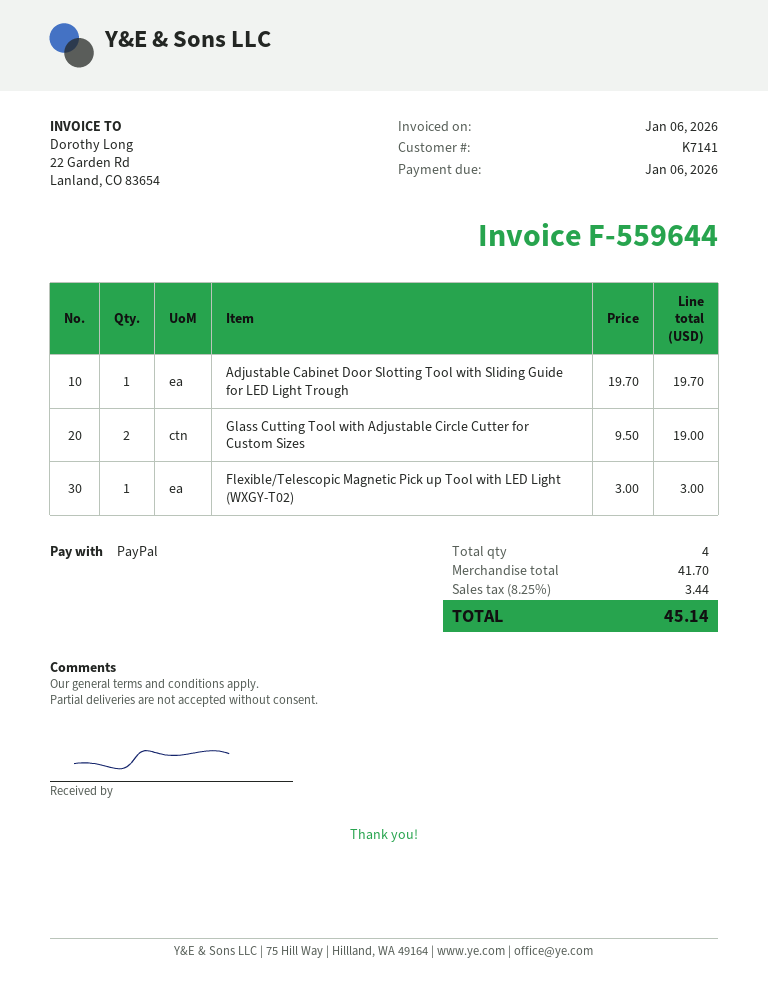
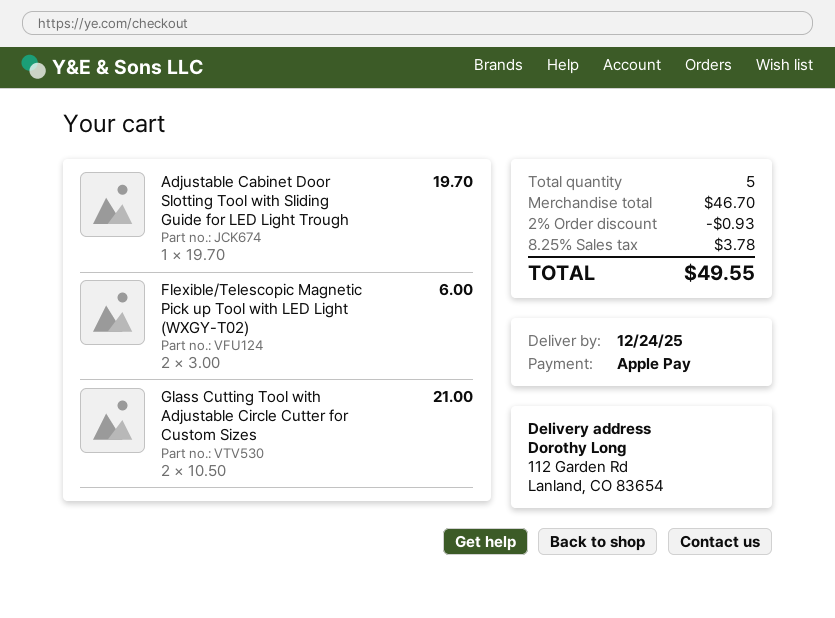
payment method: PayPal -> Apple Pay
Glass Cutting Tool with Adjustable Circle Cutter for Custom Sizes: 2 x 9.50 = 19.00 -> 2 x 10.50 = 21.00
Flexible/Telescopic Magnetic Pick up Tool with LED Light (WXGY-T02): 1 x 3.00 = 3.00 -> 2 x 3.00 = 6.00
total quantity: 4 -> 5
subtotal: 41.70 -> 46.70
discount: none -> 2% = 0.93
tax: 8.25% = 3.44 -> 8.25% = 3.78
total: 45.14 -> 49.55

